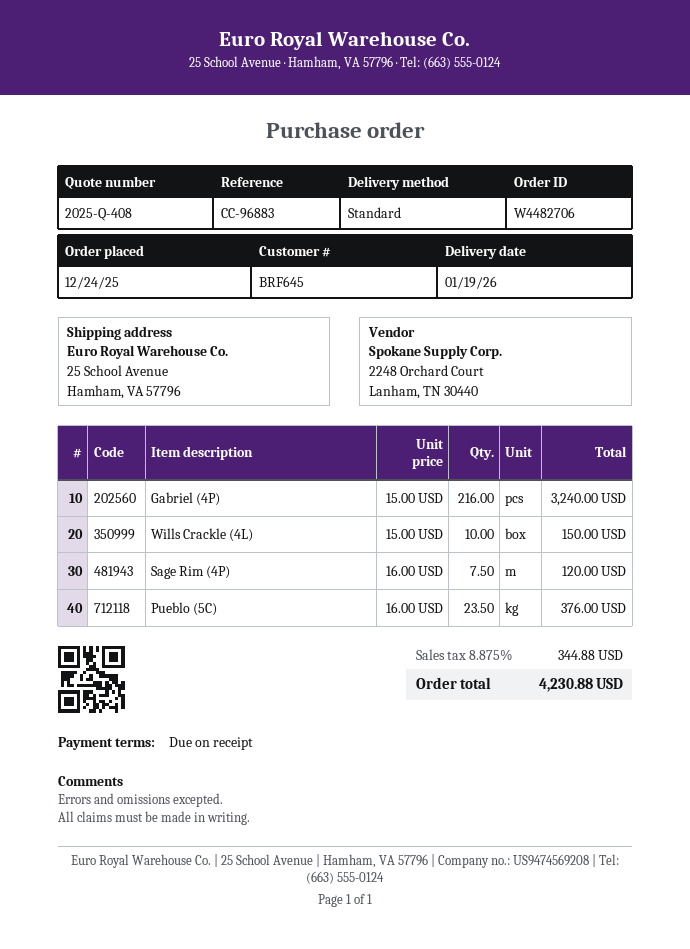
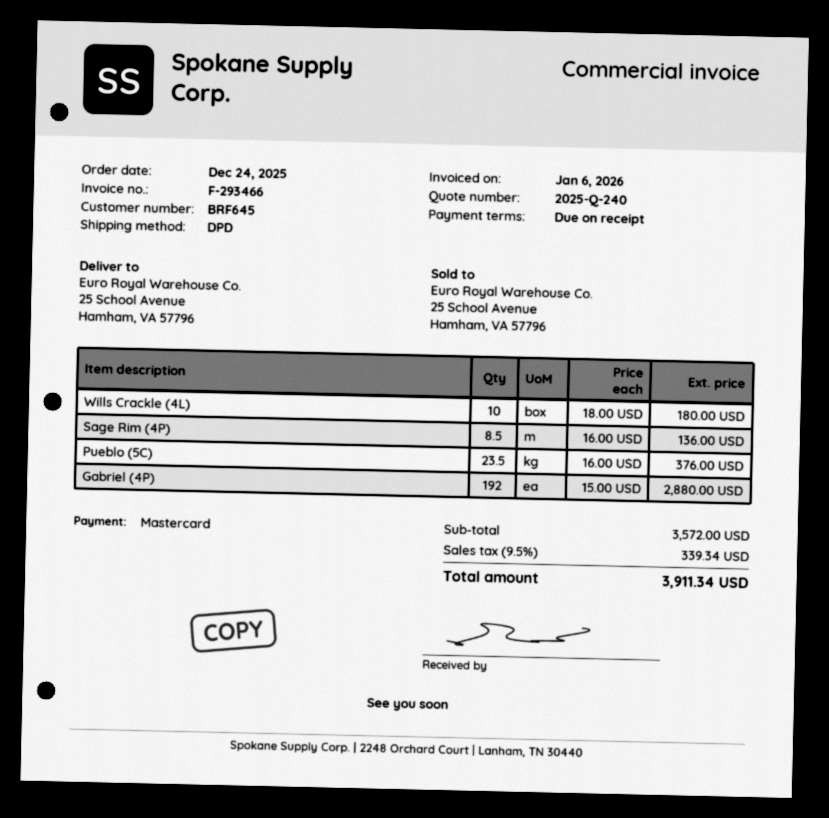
quote number: 2025-Q-408 -> 2025-Q-240
shipping method: standard -> DPD
Gabriel (4P): 216 x 15.00 = 3240.00 -> 192 x 15.00 = 2880.00
Wills Crackle (4L): 10 x 15.00 = 150.00 -> 10 x 18.00 = 180.00
Sage Rim (4P): 7.5 x 16.00 = 120.00 -> 8.5 x 16.00 = 136.00
tax: 8.875% = 344.88 -> 9.5% = 339.34
total: 4230.88 -> 3911.34

